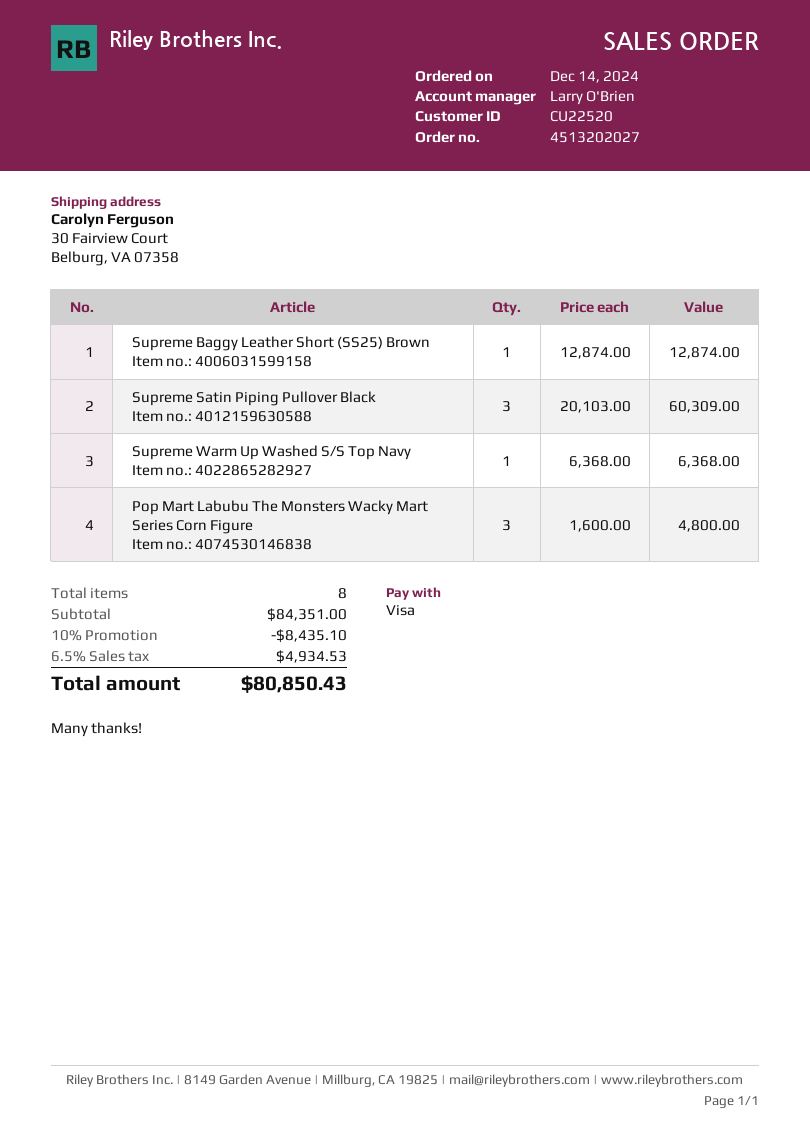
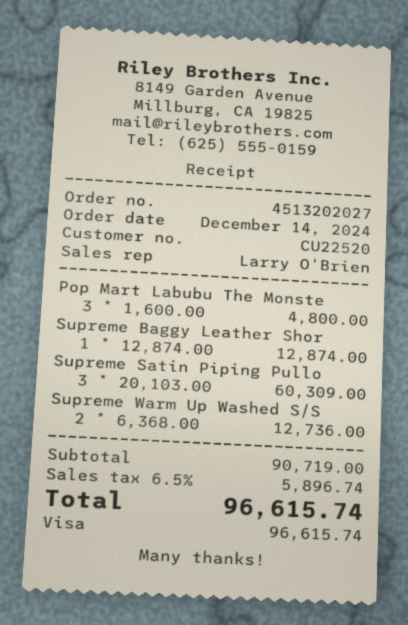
Supreme Warm Up Washed S/S Top Navy: 1 x 6368.00 = 6368.00 -> 2 x 6368.00 = 12736.00
subtotal: 84351.00 -> 90719.00
discount: 10% = 8435.10 -> none
tax: 6.5% = 4934.53 -> 6.5% = 5896.74
total: 80850.43 -> 96615.74

